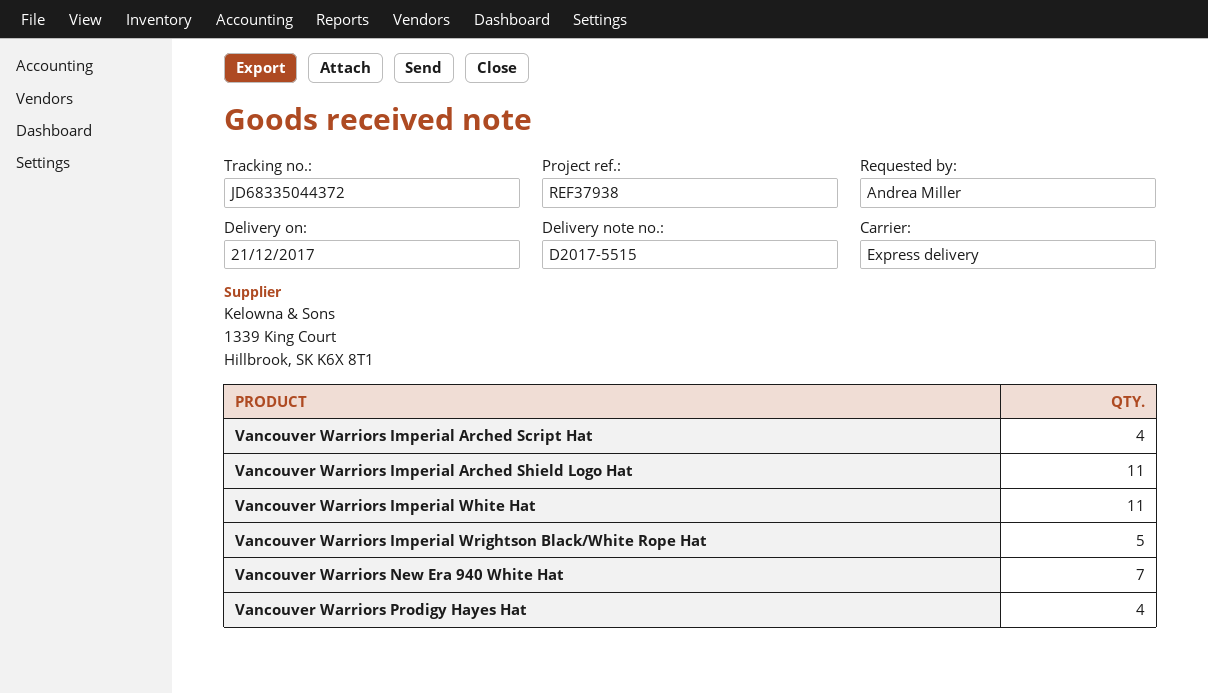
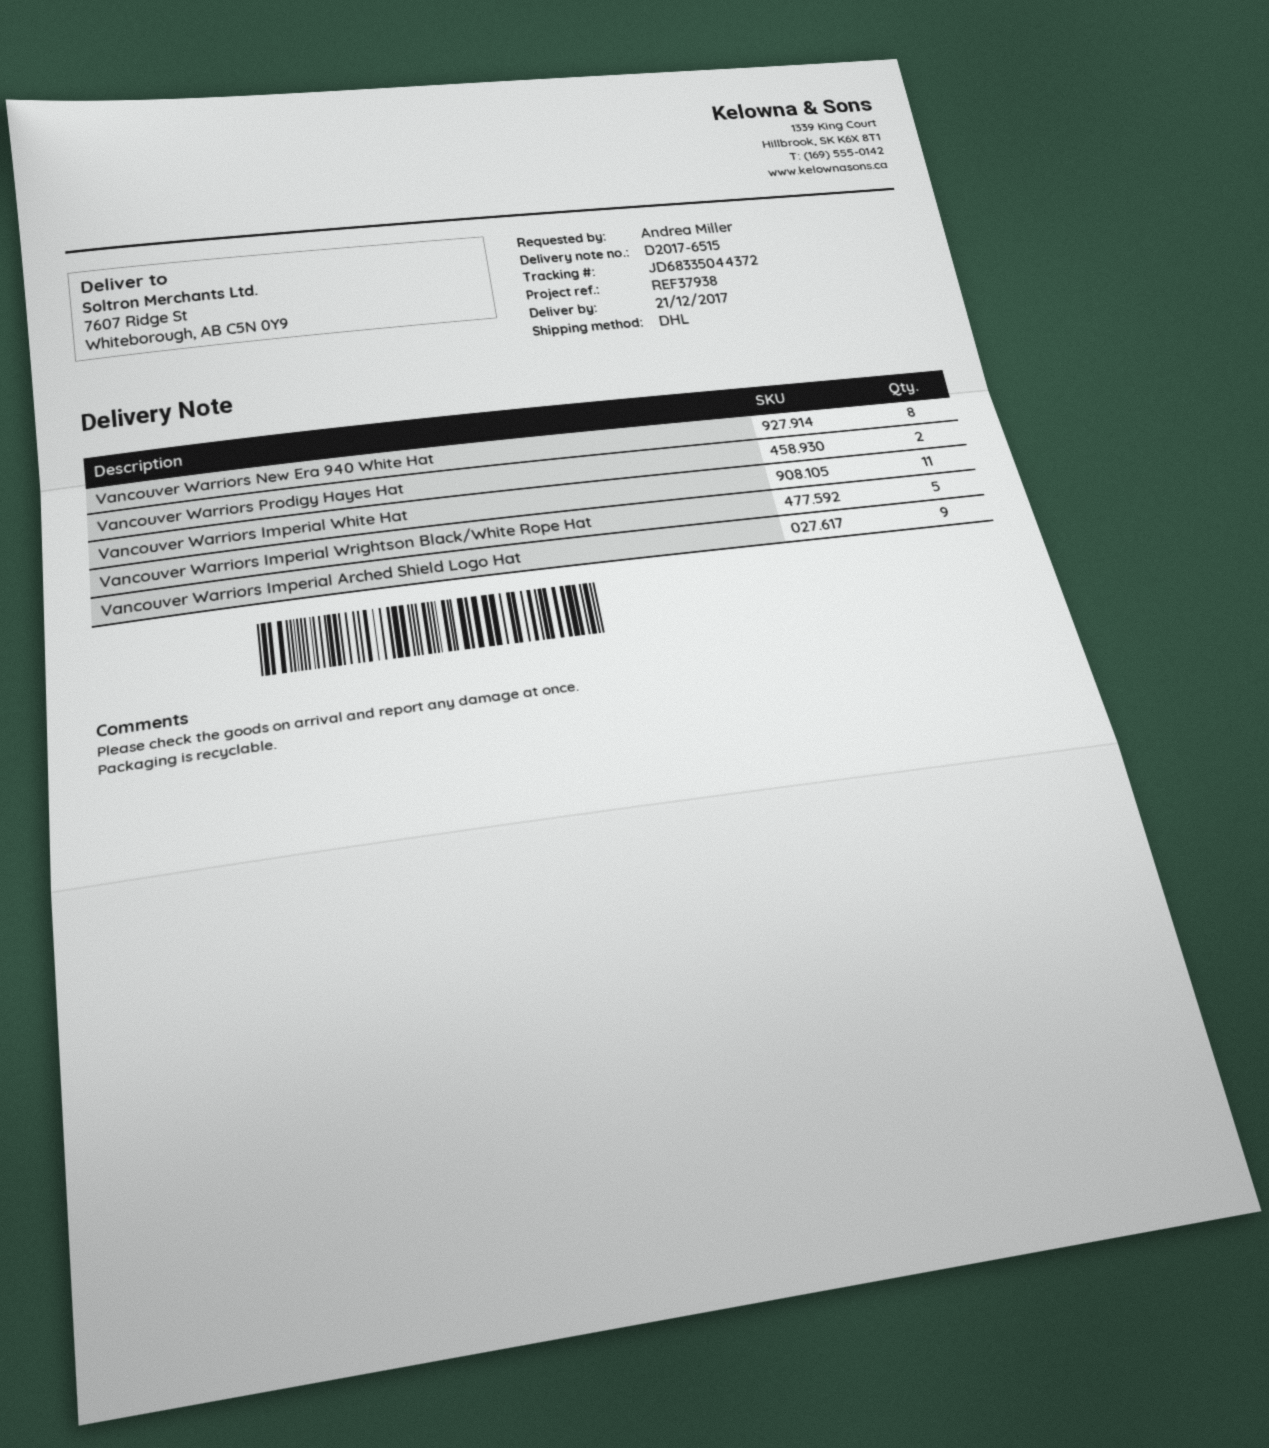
delivery note number: D2017-5515 -> D2017-6515
shipping method: express -> DHL
Vancouver Warriors Imperial Arched Script Hat: 4 -> none
Vancouver Warriors Imperial Arched Shield Logo Hat: 11 -> 9
Vancouver Warriors New Era 940 White Hat: 7 -> 8
Vancouver Warriors Prodigy Hayes Hat: 4 -> 2

